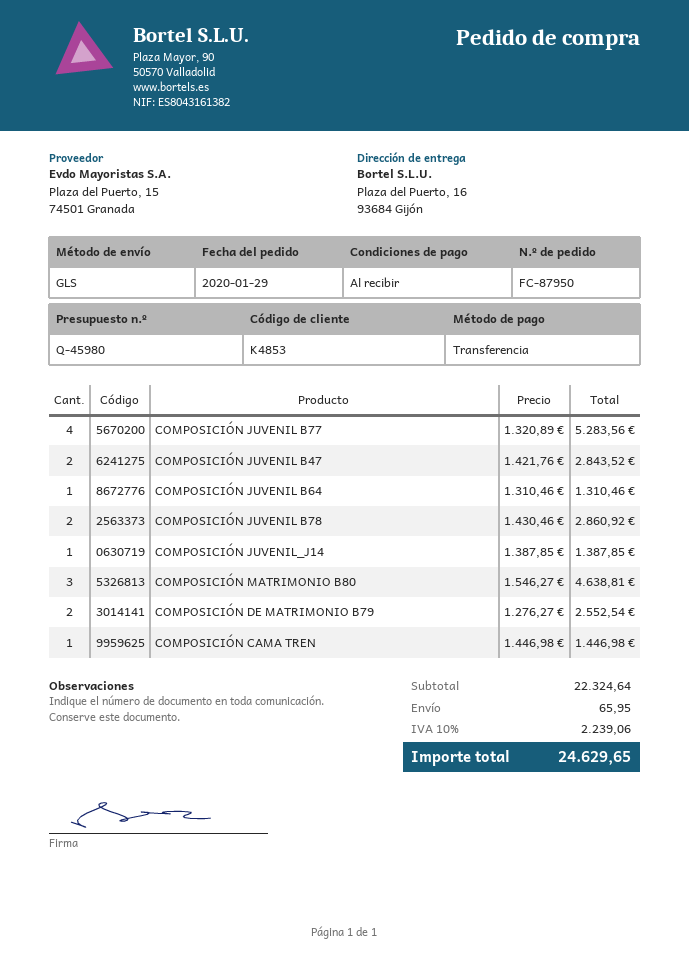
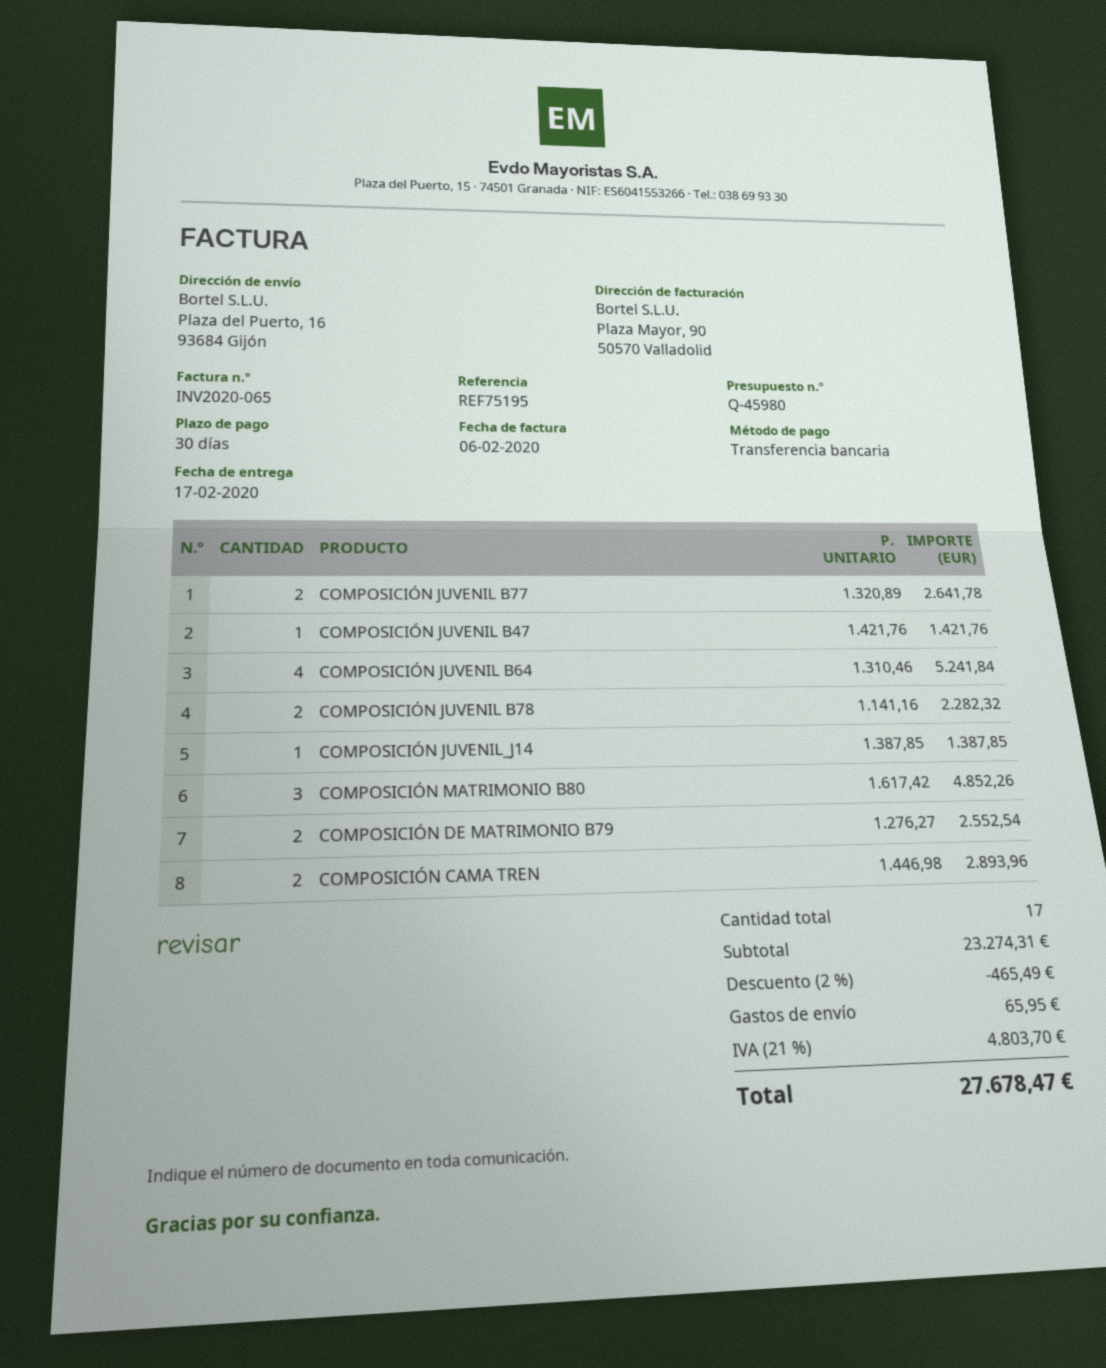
payment terms: on receipt -> 30 days
COMPOSICIÓN JUVENIL B77: 4 x 1320.89 = 5283.56 -> 2 x 1320.89 = 2641.78
COMPOSICIÓN JUVENIL B47: 2 x 1421.76 = 2843.52 -> 1 x 1421.76 = 1421.76
COMPOSICIÓN JUVENIL B64: 1 x 1310.46 = 1310.46 -> 4 x 1310.46 = 5241.84
COMPOSICIÓN JUVENIL B78: 2 x 1430.46 = 2860.92 -> 2 x 1141.16 = 2282.32
COMPOSICIÓN MATRIMONIO B80: 3 x 1546.27 = 4638.81 -> 3 x 1617.42 = 4852.26
COMPOSICIÓN CAMA TREN: 1 x 1446.98 = 1446.98 -> 2 x 1446.98 = 2893.96
subtotal: 22324.64 -> 23274.31
discount: none -> 2% = 465.49
tax: 10% = 2239.06 -> 21% = 4803.70
total: 24629.65 -> 27678.47

